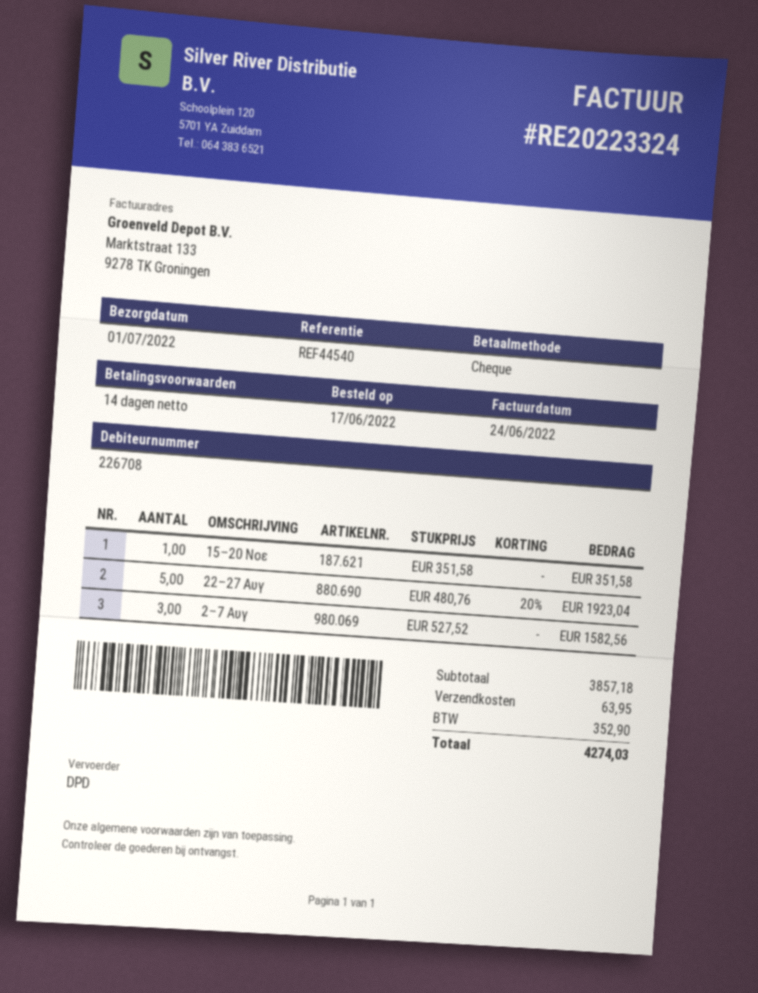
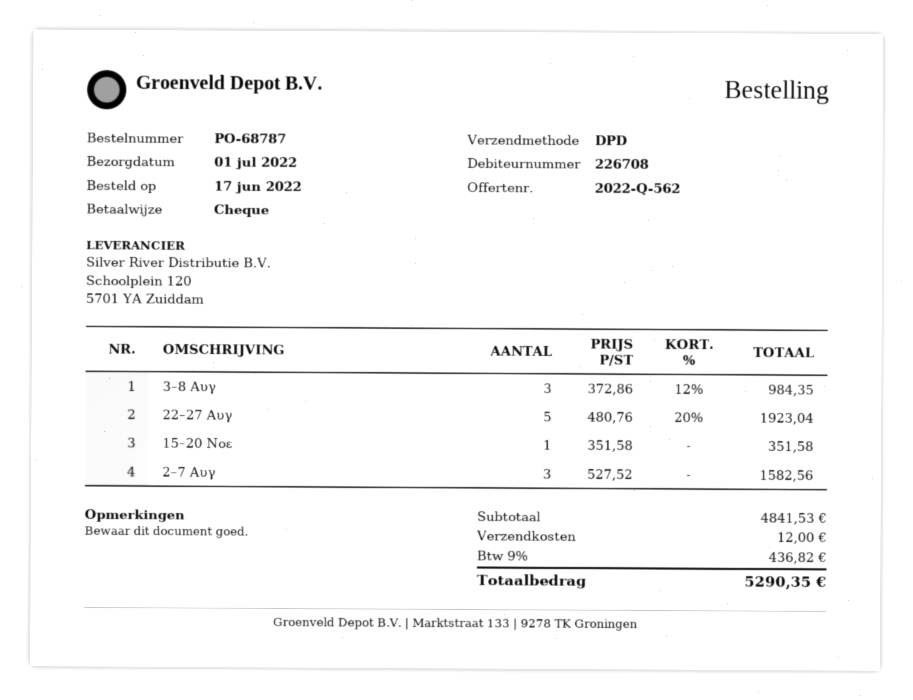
3–8 Αυγ: none -> 3 x 372.86 - 12% = 984.35
subtotal: 3857.18 -> 4841.53
shipping: 63.95 -> 12.00
tax: 352.90 -> 436.82
total: 4274.03 -> 5290.35

